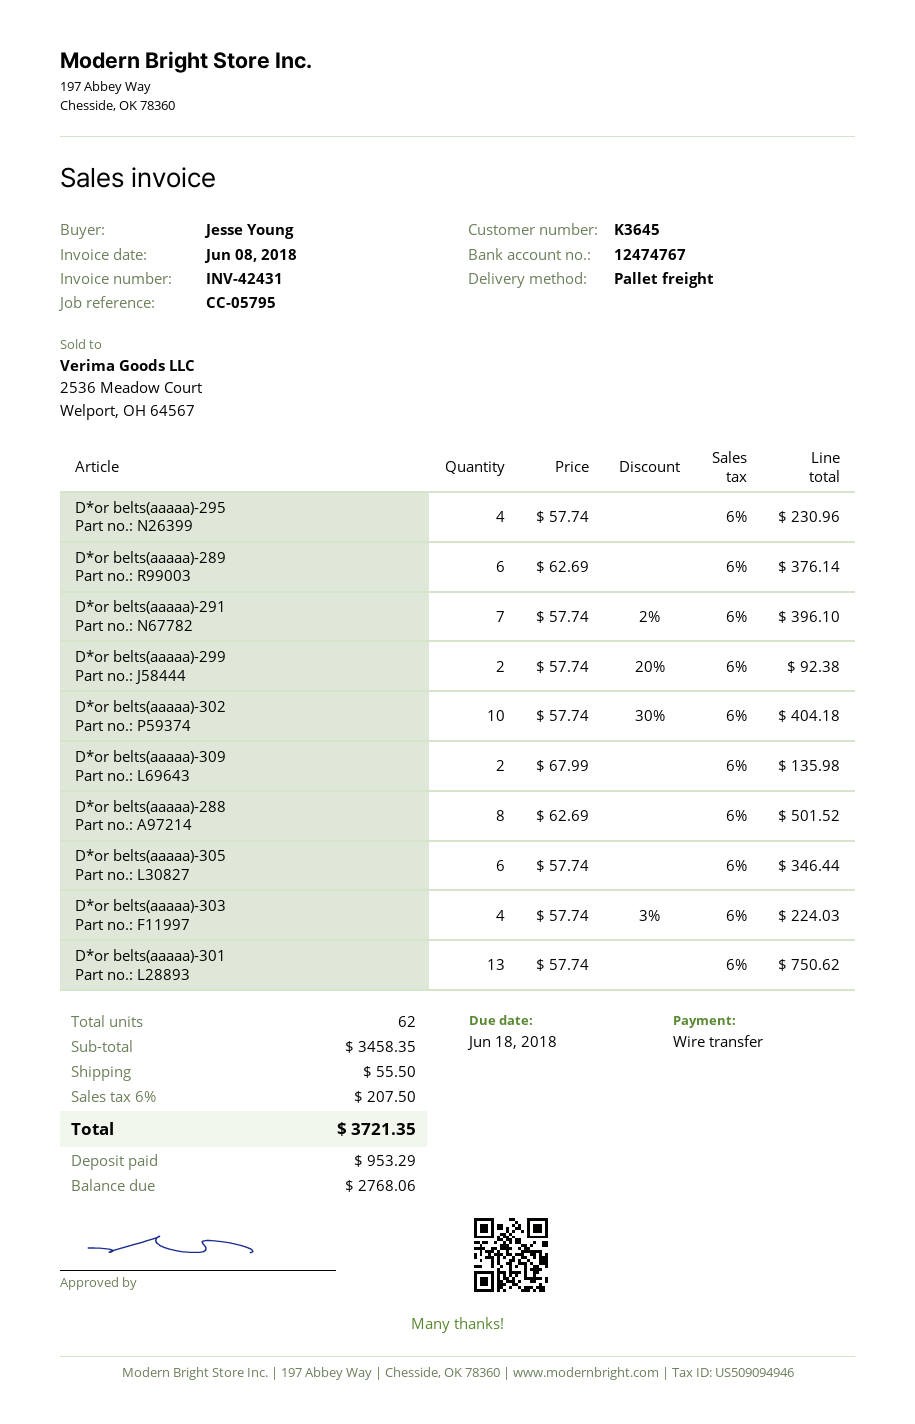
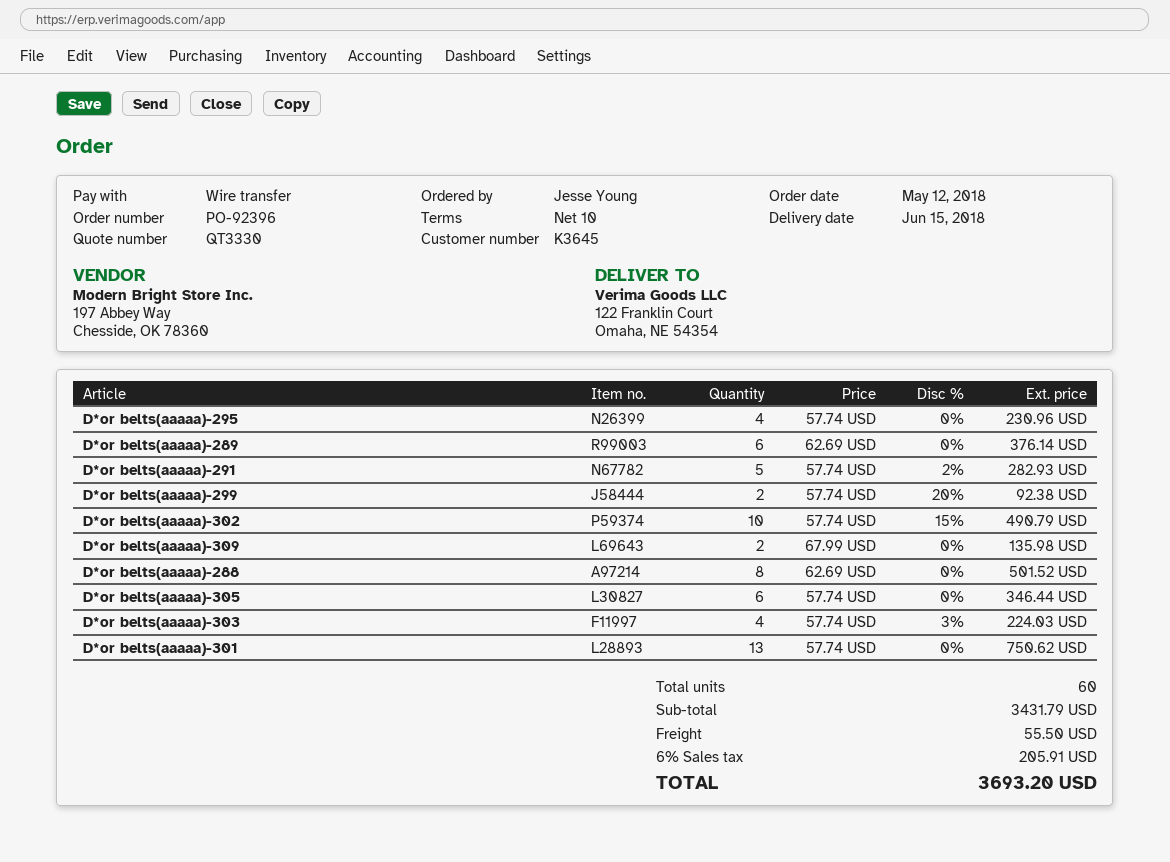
D*or belts(aaaaa)-291: 7 x 57.74 - 2% = 396.10 -> 5 x 57.74 - 2% = 282.93
D*or belts(aaaaa)-302: 10 x 57.74 - 30% = 404.18 -> 10 x 57.74 - 15% = 490.79
total quantity: 62 -> 60
subtotal: 3458.35 -> 3431.79
tax: 6% = 207.50 -> 6% = 205.91
total: 3721.35 -> 3693.20

